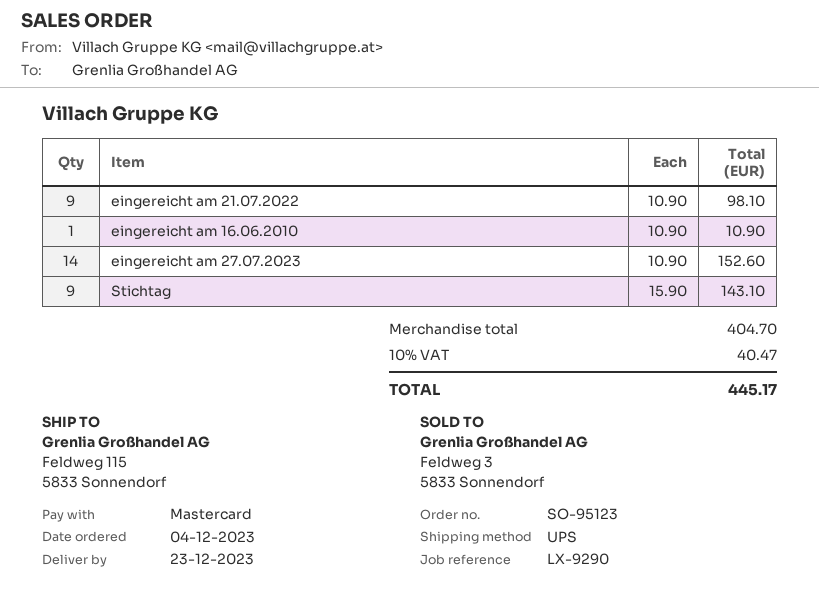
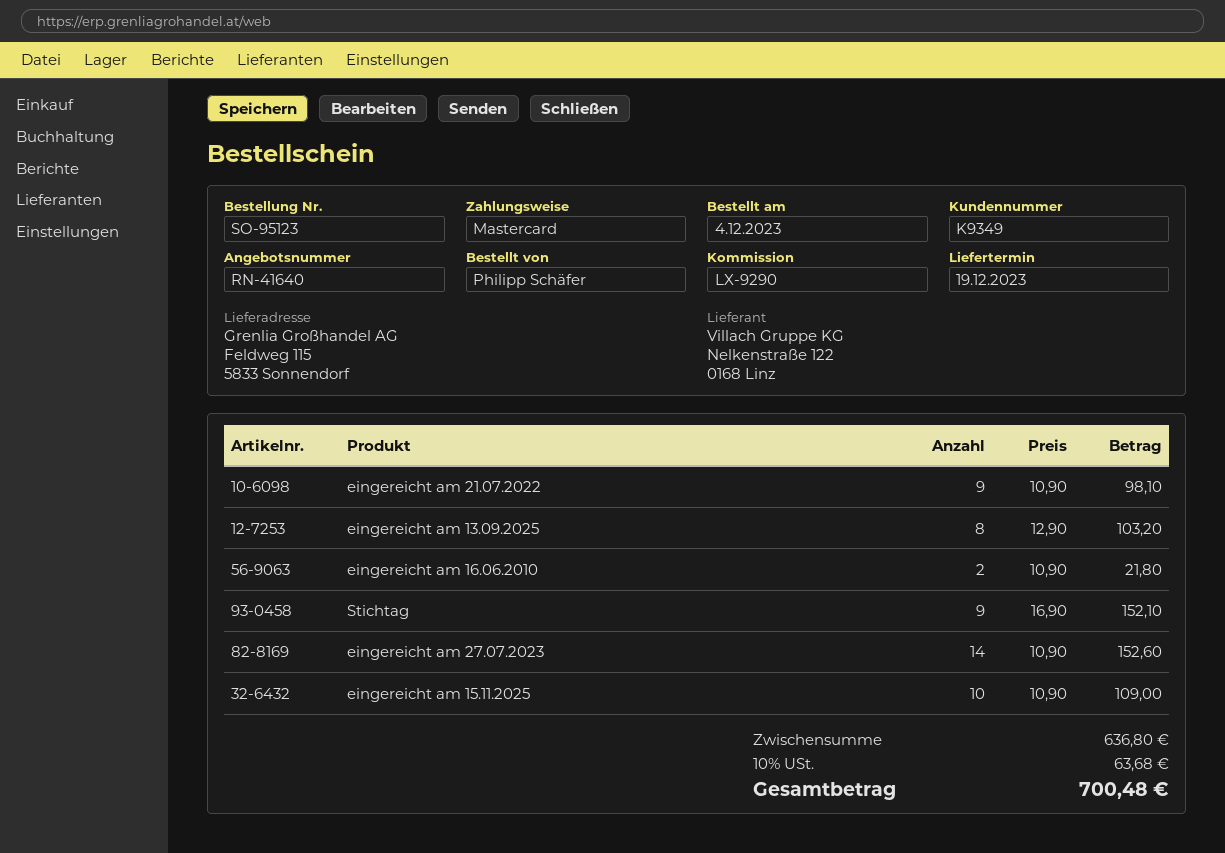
delivery date: 2023-12-23 -> 2023-12-19
eingereicht am 16.06.2010: 1 x 10.90 = 10.90 -> 2 x 10.90 = 21.80
Stichtag: 9 x 15.90 = 143.10 -> 9 x 16.90 = 152.10
eingereicht am 13.09.2025: none -> 8 x 12.90 = 103.20
eingereicht am 15.11.2025: none -> 10 x 10.90 = 109.00
subtotal: 404.70 -> 636.80
tax: 10% = 40.47 -> 10% = 63.68
total: 445.17 -> 700.48

